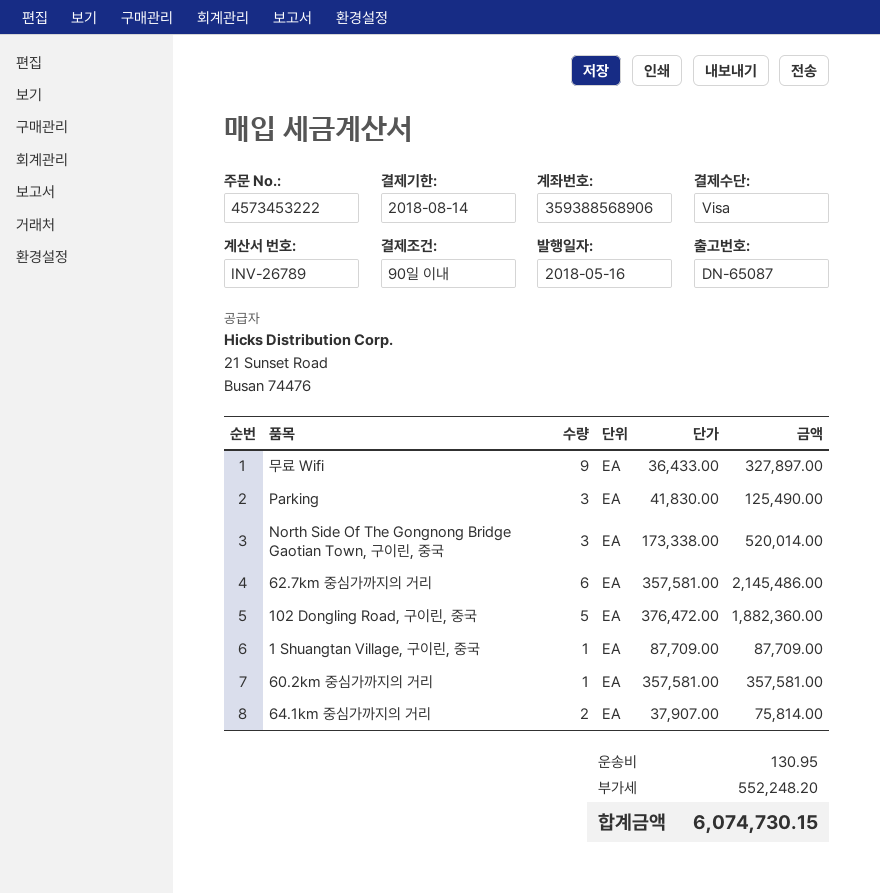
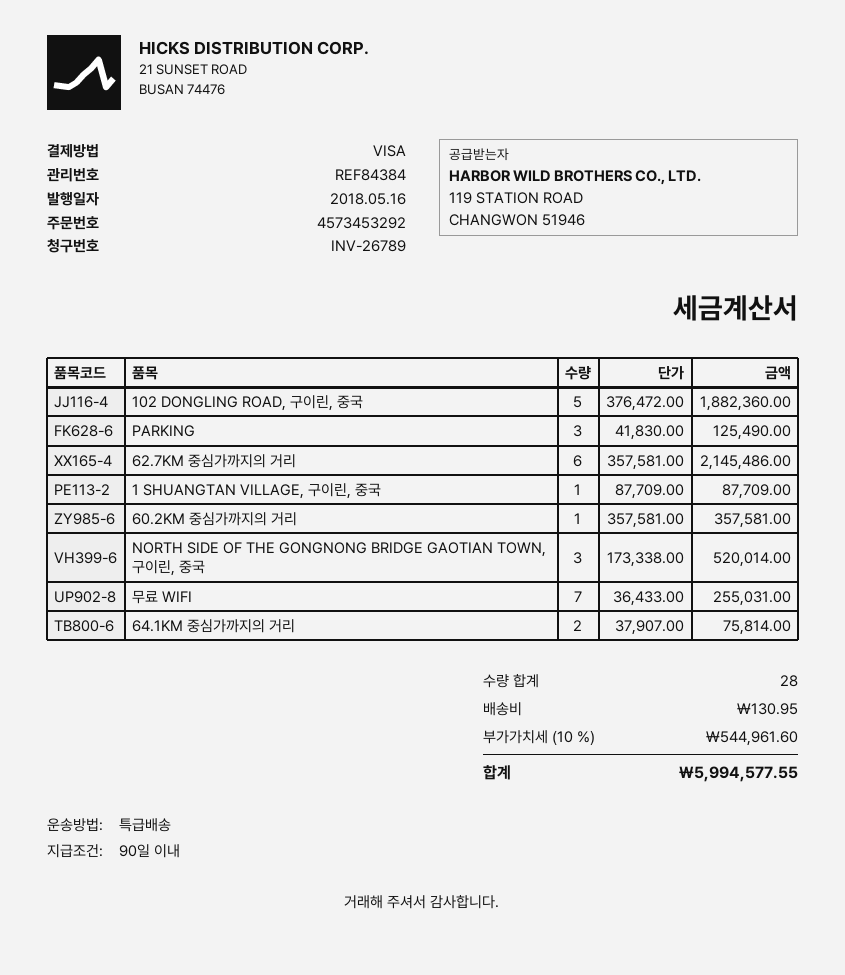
order number: 4573453222 -> 4573453292
무료 Wifi: 9 x 36433.00 = 327897.00 -> 7 x 36433.00 = 255031.00
tax: 552248.20 -> 544961.60
total: 6074730.15 -> 5994577.55

